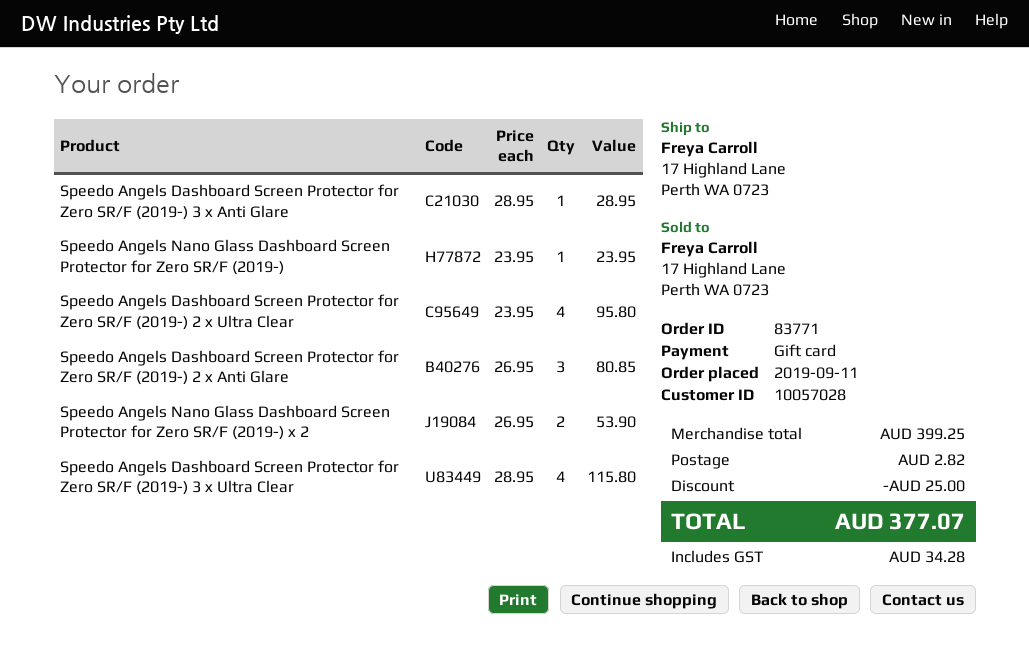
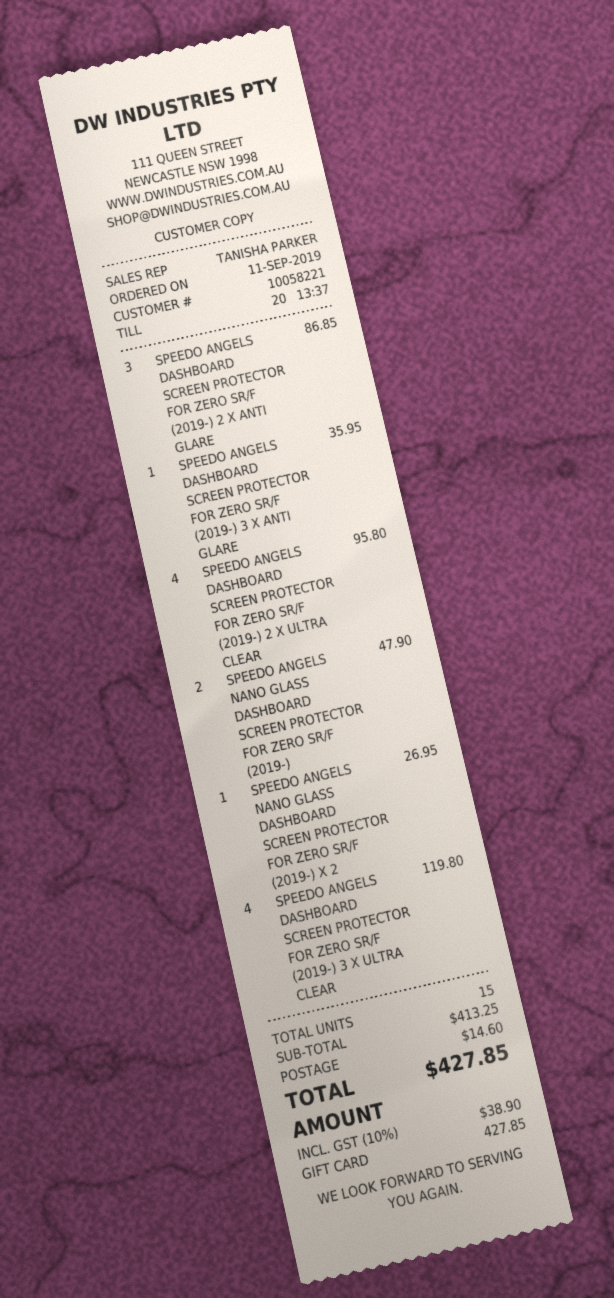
customer number: 10057028 -> 10058221
Speedo Angels Dashboard Screen Protector for Zero SR/F (2019-) 3 x Anti Glare: 1 for 28.95 -> 1 for 35.95
Speedo Angels Nano Glass Dashboard Screen Protector for Zero SR/F (2019-): 1 for 23.95 -> 2 for 47.90
Speedo Angels Dashboard Screen Protector for Zero SR/F (2019-) 2 x Anti Glare: 3 for 80.85 -> 3 for 86.85
Speedo Angels Nano Glass Dashboard Screen Protector for Zero SR/F (2019-) x 2: 2 for 53.90 -> 1 for 26.95
Speedo Angels Dashboard Screen Protector for Zero SR/F (2019-) 3 x Ultra Clear: 4 for 115.80 -> 4 for 119.80
subtotal: 399.25 -> 413.25
discount: 25.00 -> none
shipping: 2.82 -> 14.60
tax: 34.28 -> 38.90
total: 377.07 -> 427.85

